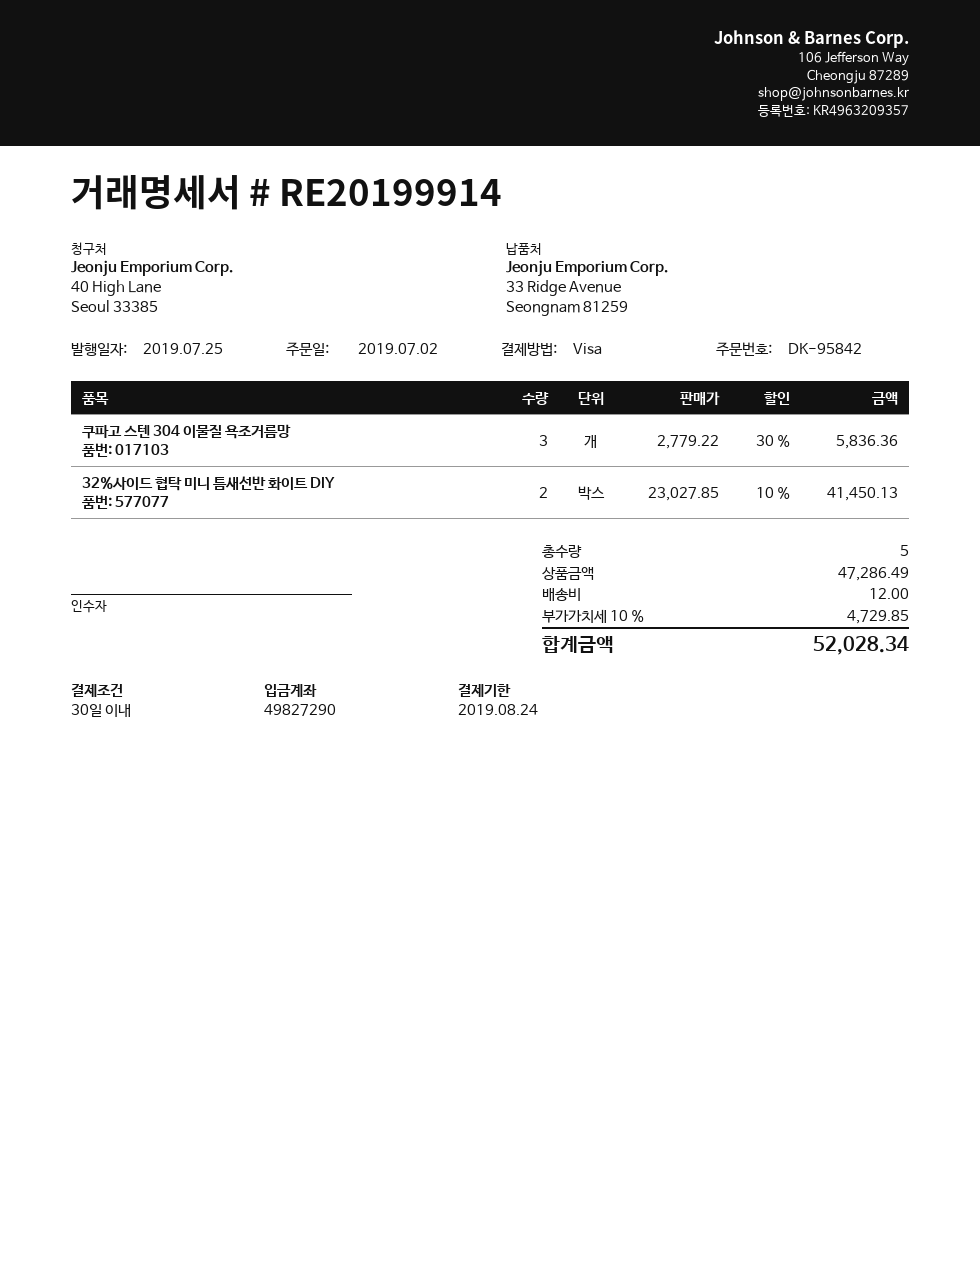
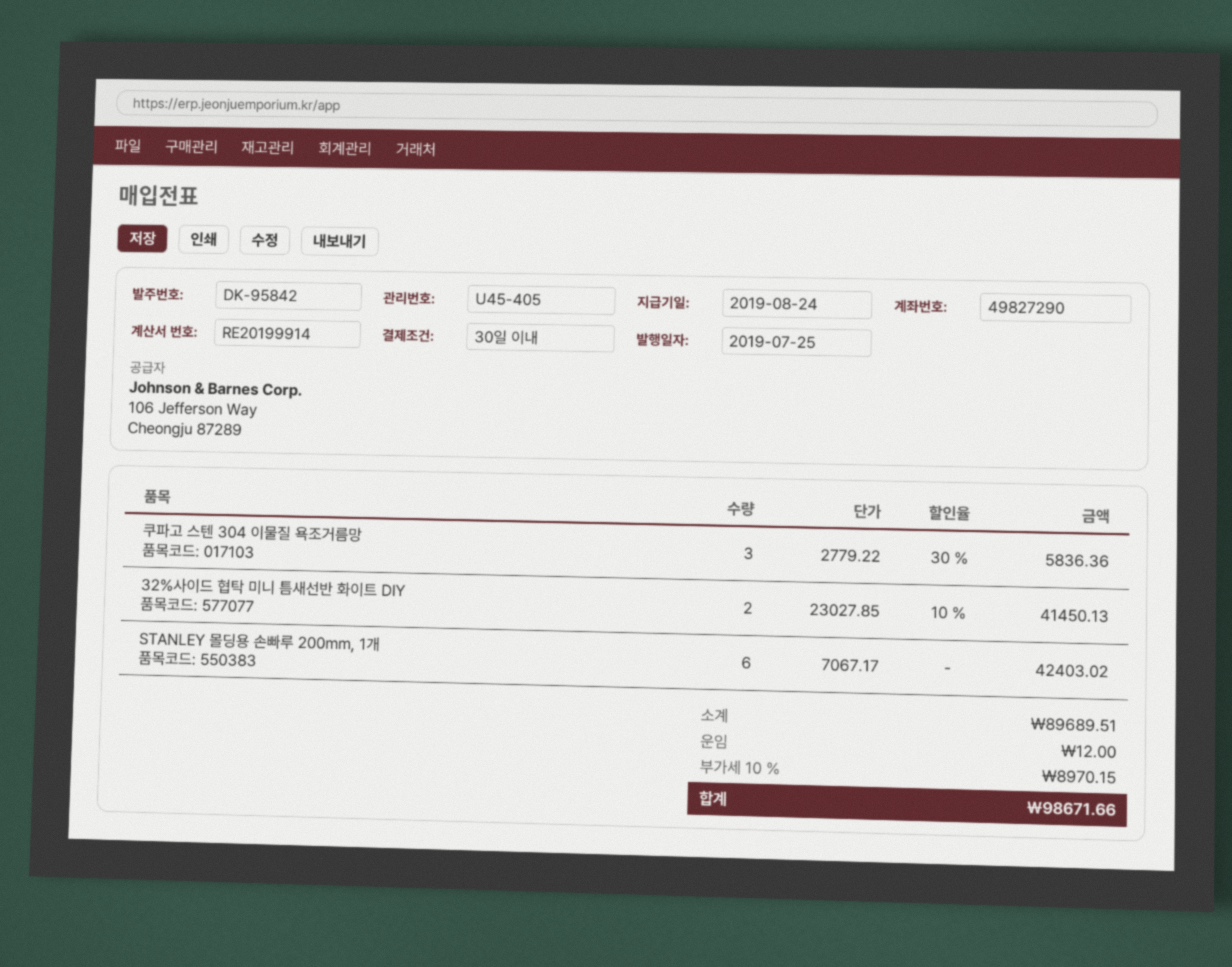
STANLEY 몰딩용 손빠루 200mm, 1개: none -> 6 x 7067.17 = 42403.02
subtotal: 47286.49 -> 89689.51
tax: 10% = 4729.85 -> 10% = 8970.15
total: 52028.34 -> 98671.66

